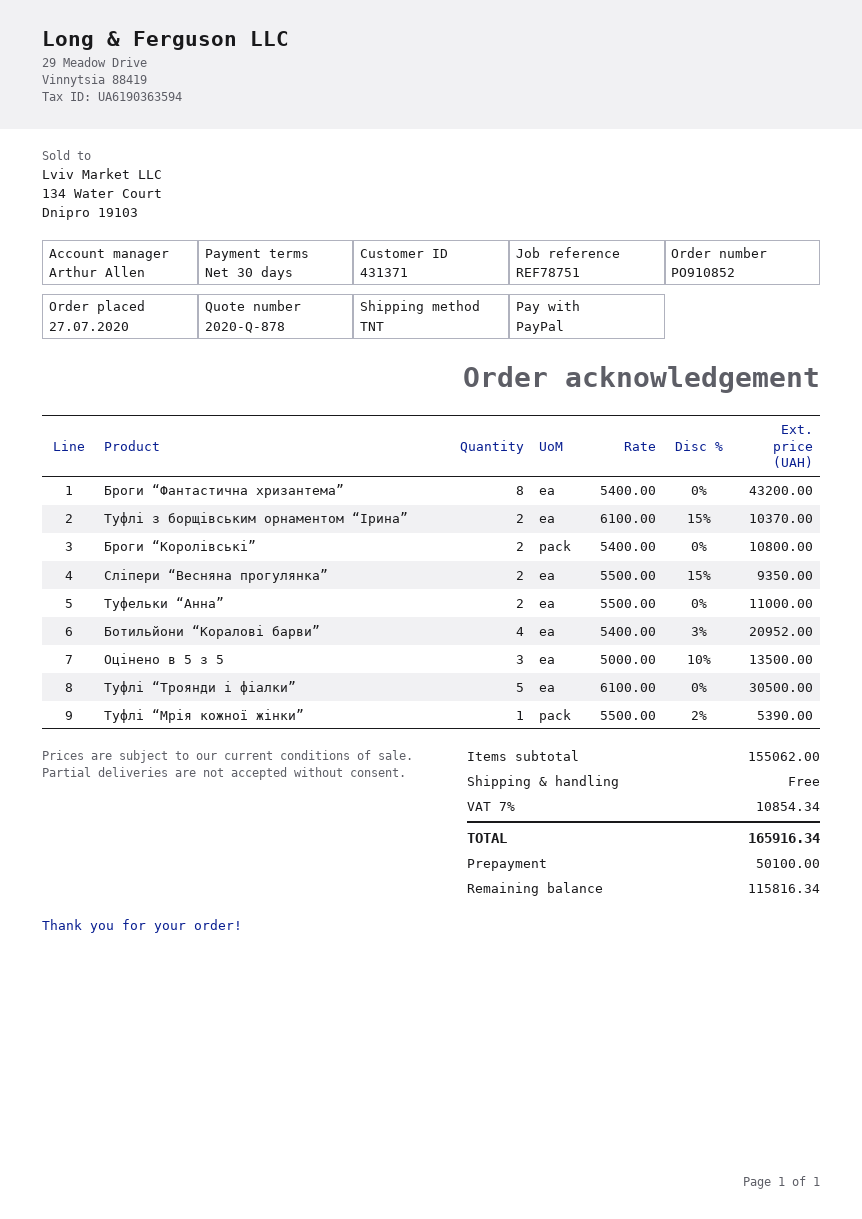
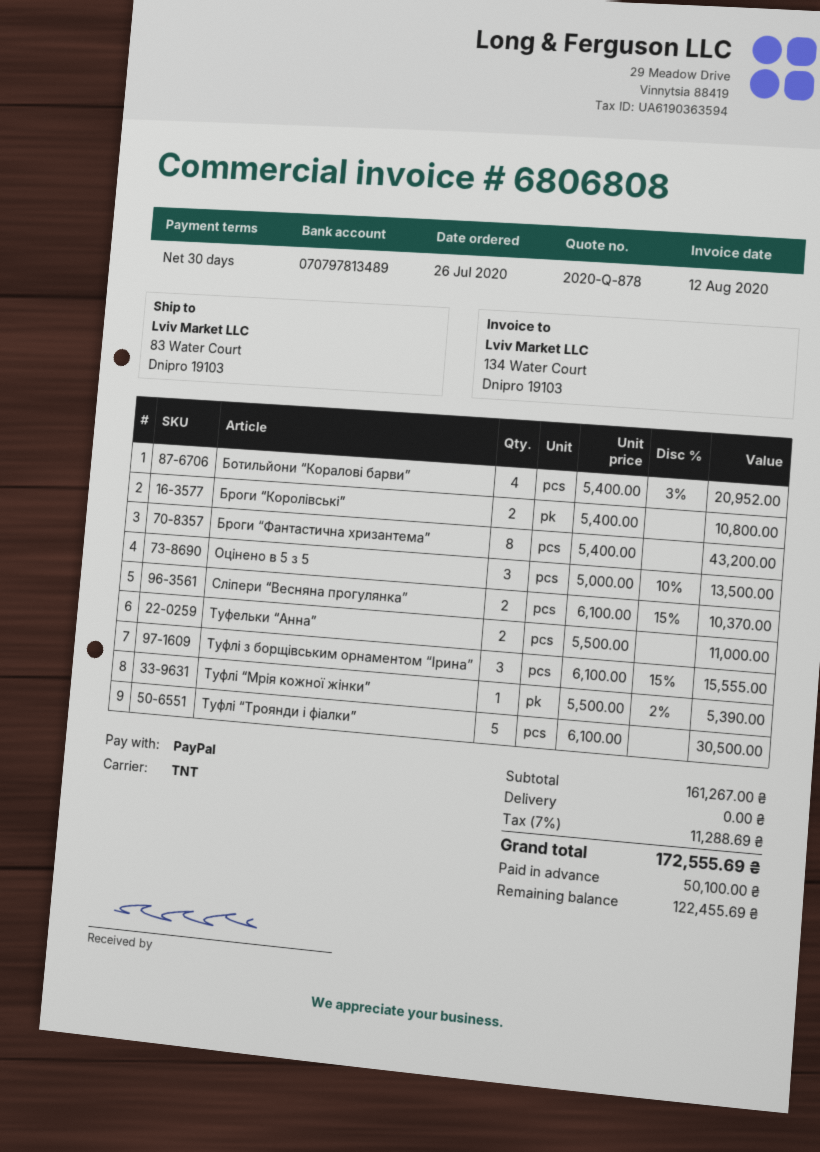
order date: 2020-07-27 -> 2020-07-26
Туфлі з борщівським орнаментом “Ірина”: 2 x 6100.00 - 15% = 10370.00 -> 3 x 6100.00 - 15% = 15555.00
Сліпери “Весняна прогулянка”: 2 x 5500.00 - 15% = 9350.00 -> 2 x 6100.00 - 15% = 10370.00
subtotal: 155062.00 -> 161267.00
tax: 7% = 10854.34 -> 7% = 11288.69
total: 165916.34 -> 172555.69
balance: 115816.34 -> 122455.69

